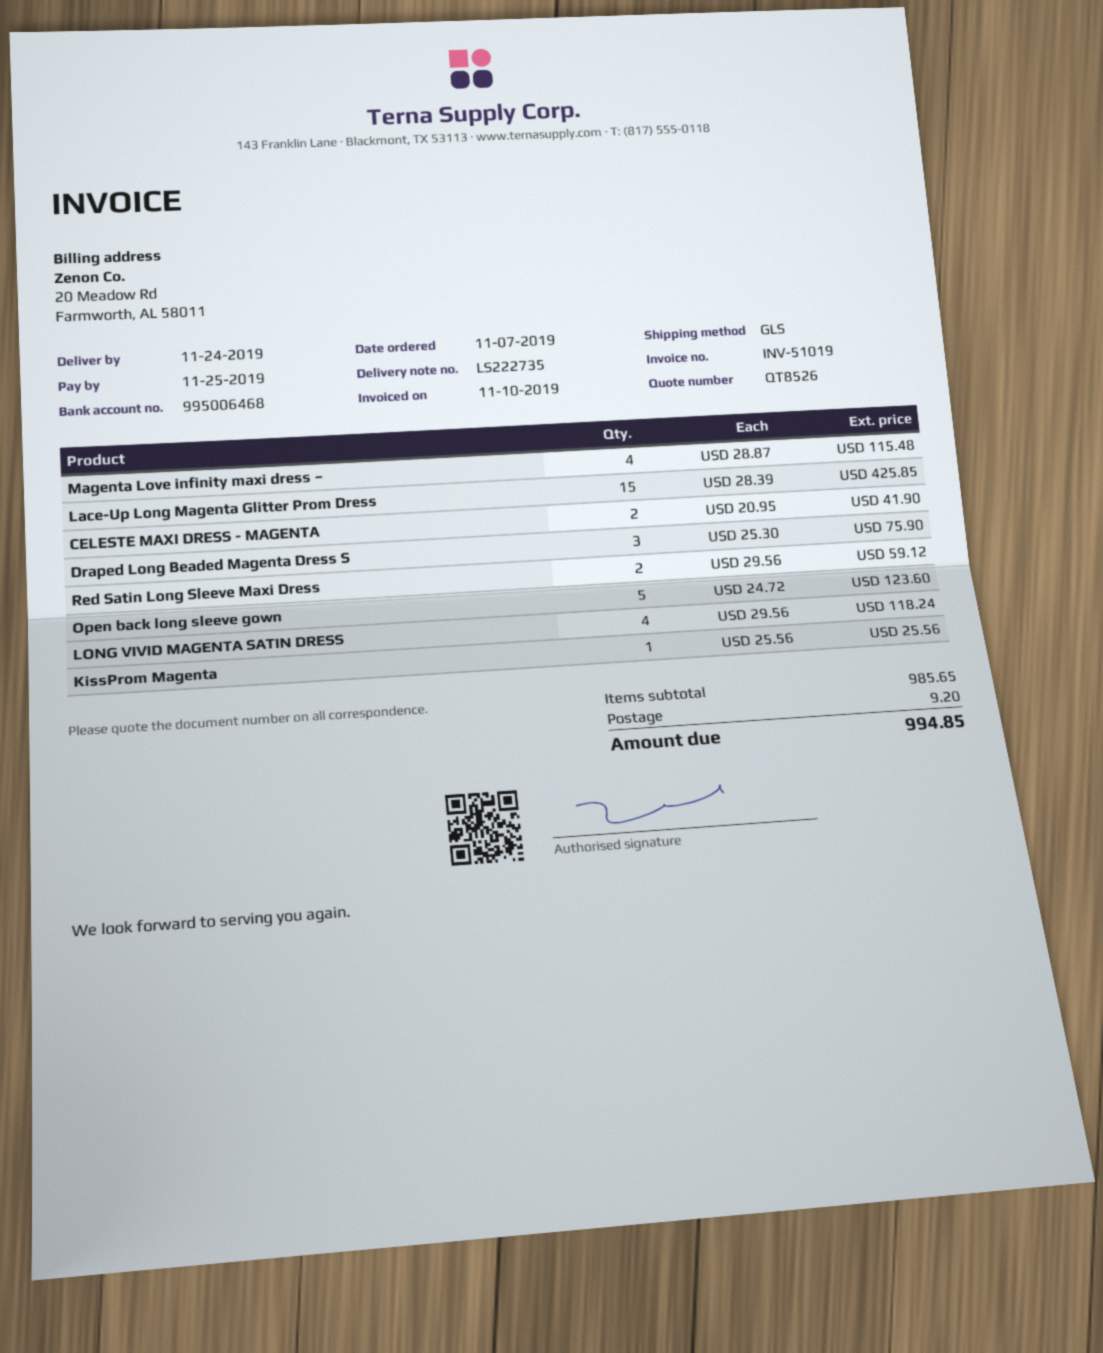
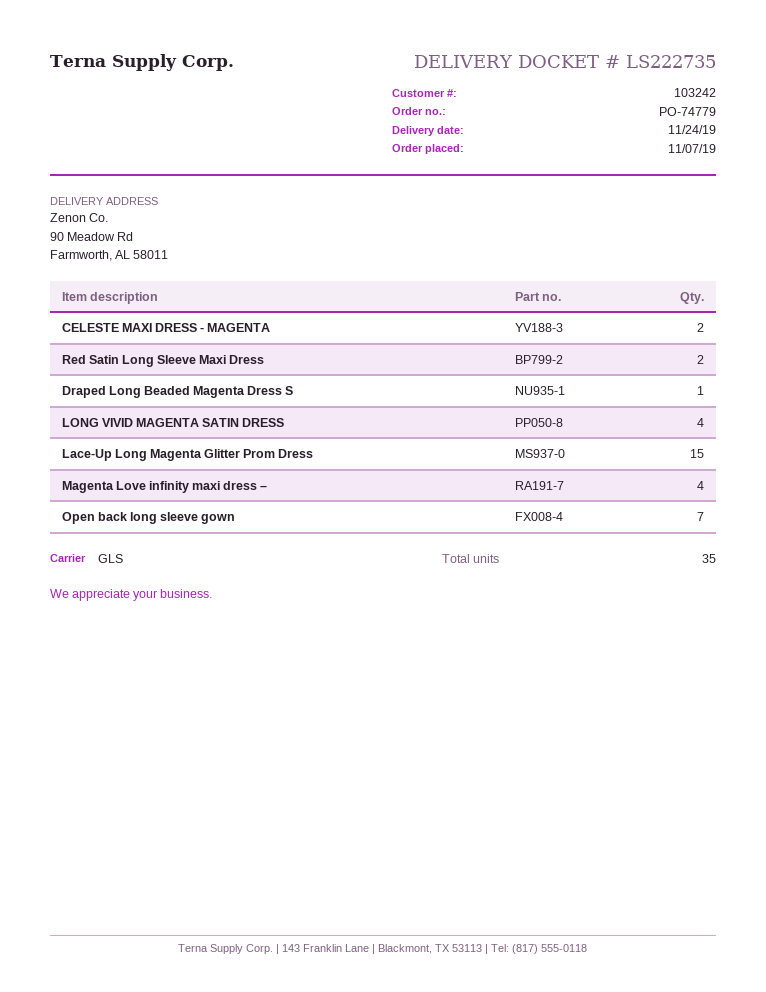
Draped Long Beaded Magenta Dress S: 3 -> 1
Open back long sleeve gown: 5 -> 7
KissProm Magenta: 1 -> none

